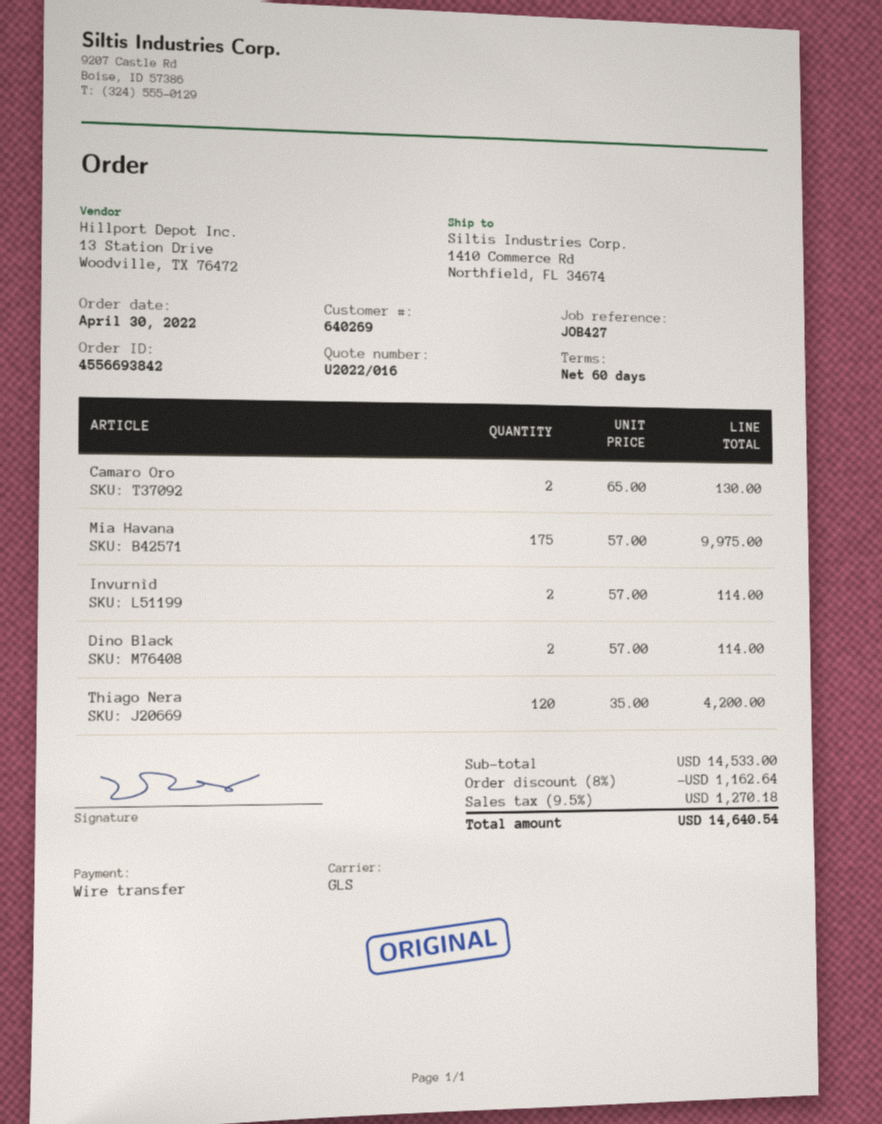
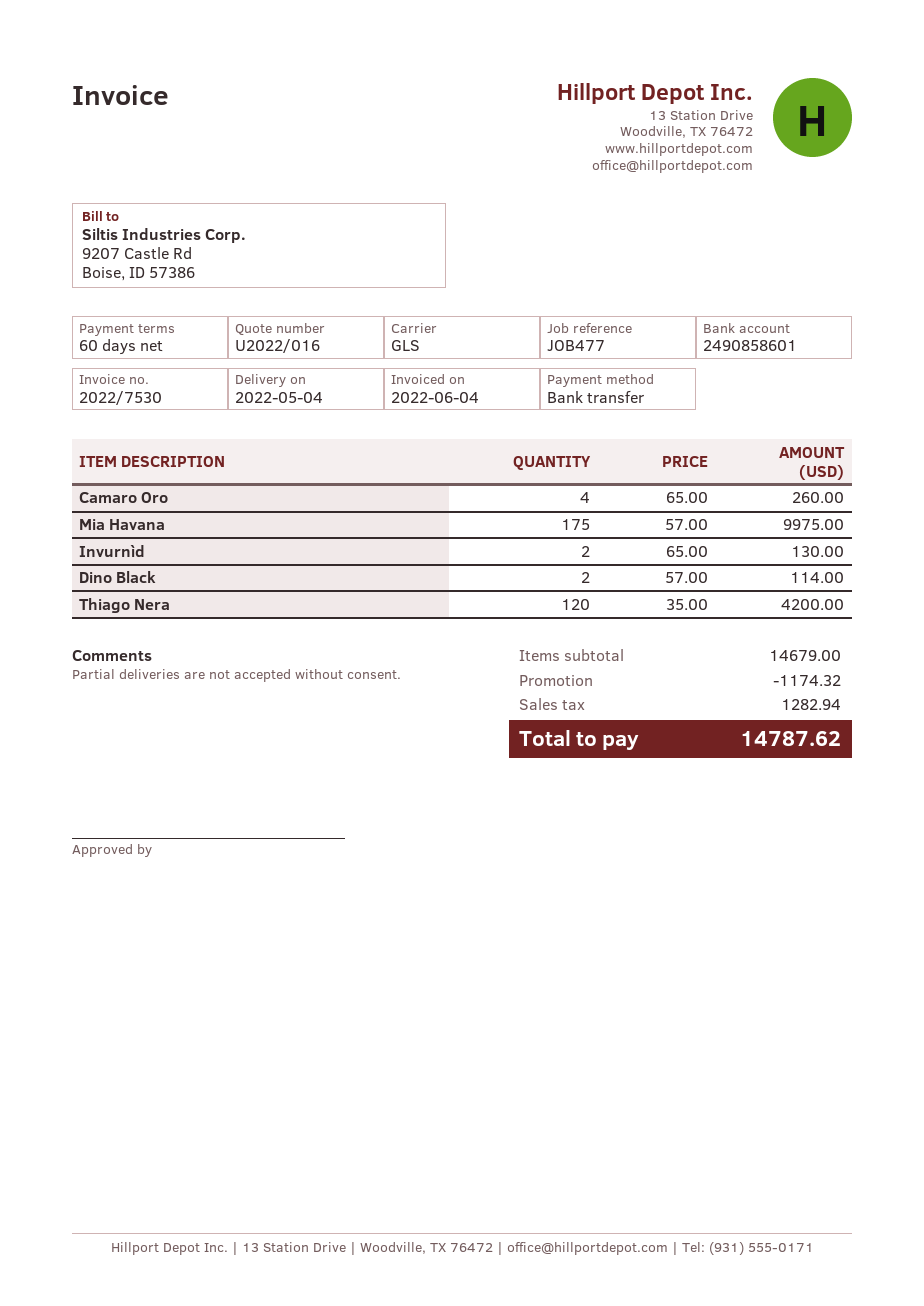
reference: JOB427 -> JOB477
Camaro Oro: 2 x 65.00 = 130.00 -> 4 x 65.00 = 260.00
Invurnìd: 2 x 57.00 = 114.00 -> 2 x 65.00 = 130.00
subtotal: 14533.00 -> 14679.00
discount: 1162.64 -> 1174.32
tax: 1270.18 -> 1282.94
total: 14640.54 -> 14787.62

